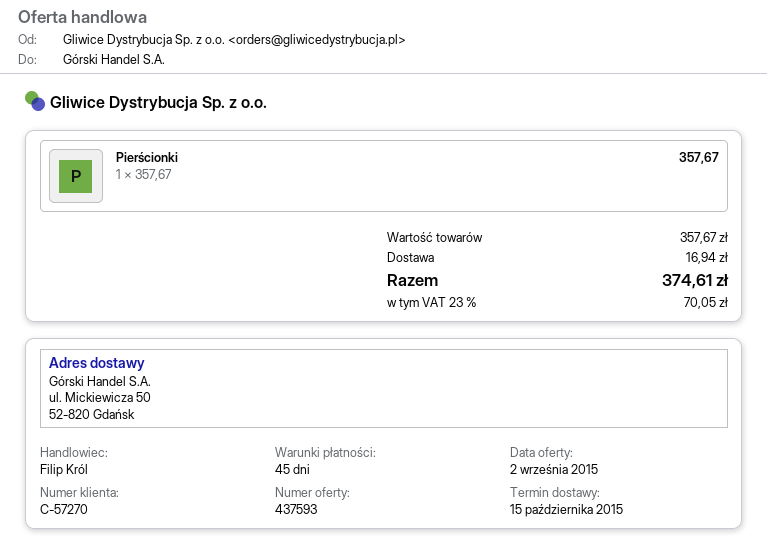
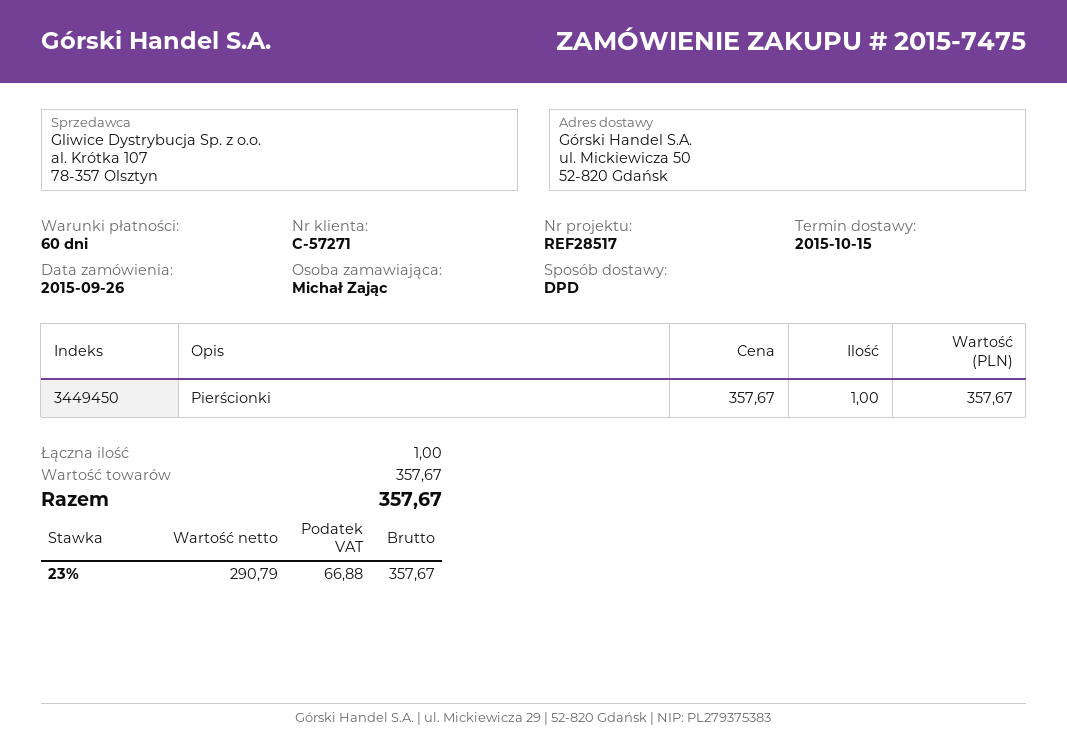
payment terms: 45 days -> 60 days
customer number: C-57270 -> C-57271
shipping: 16.94 -> none
tax: 23% = 70.05 -> 23% = 66.88
total: 374.61 -> 357.67

